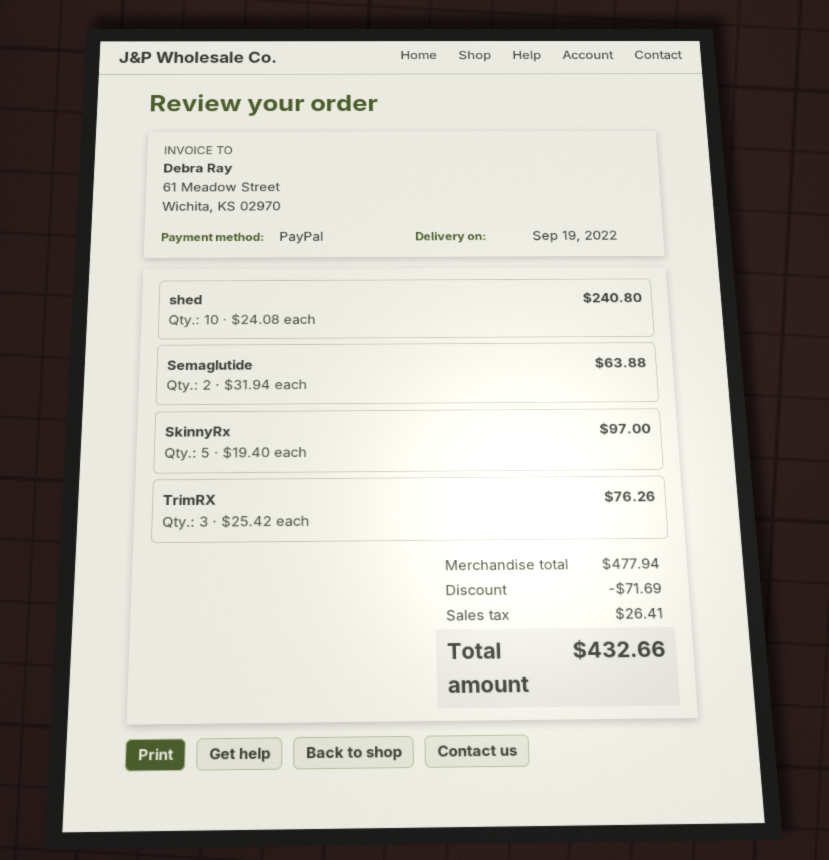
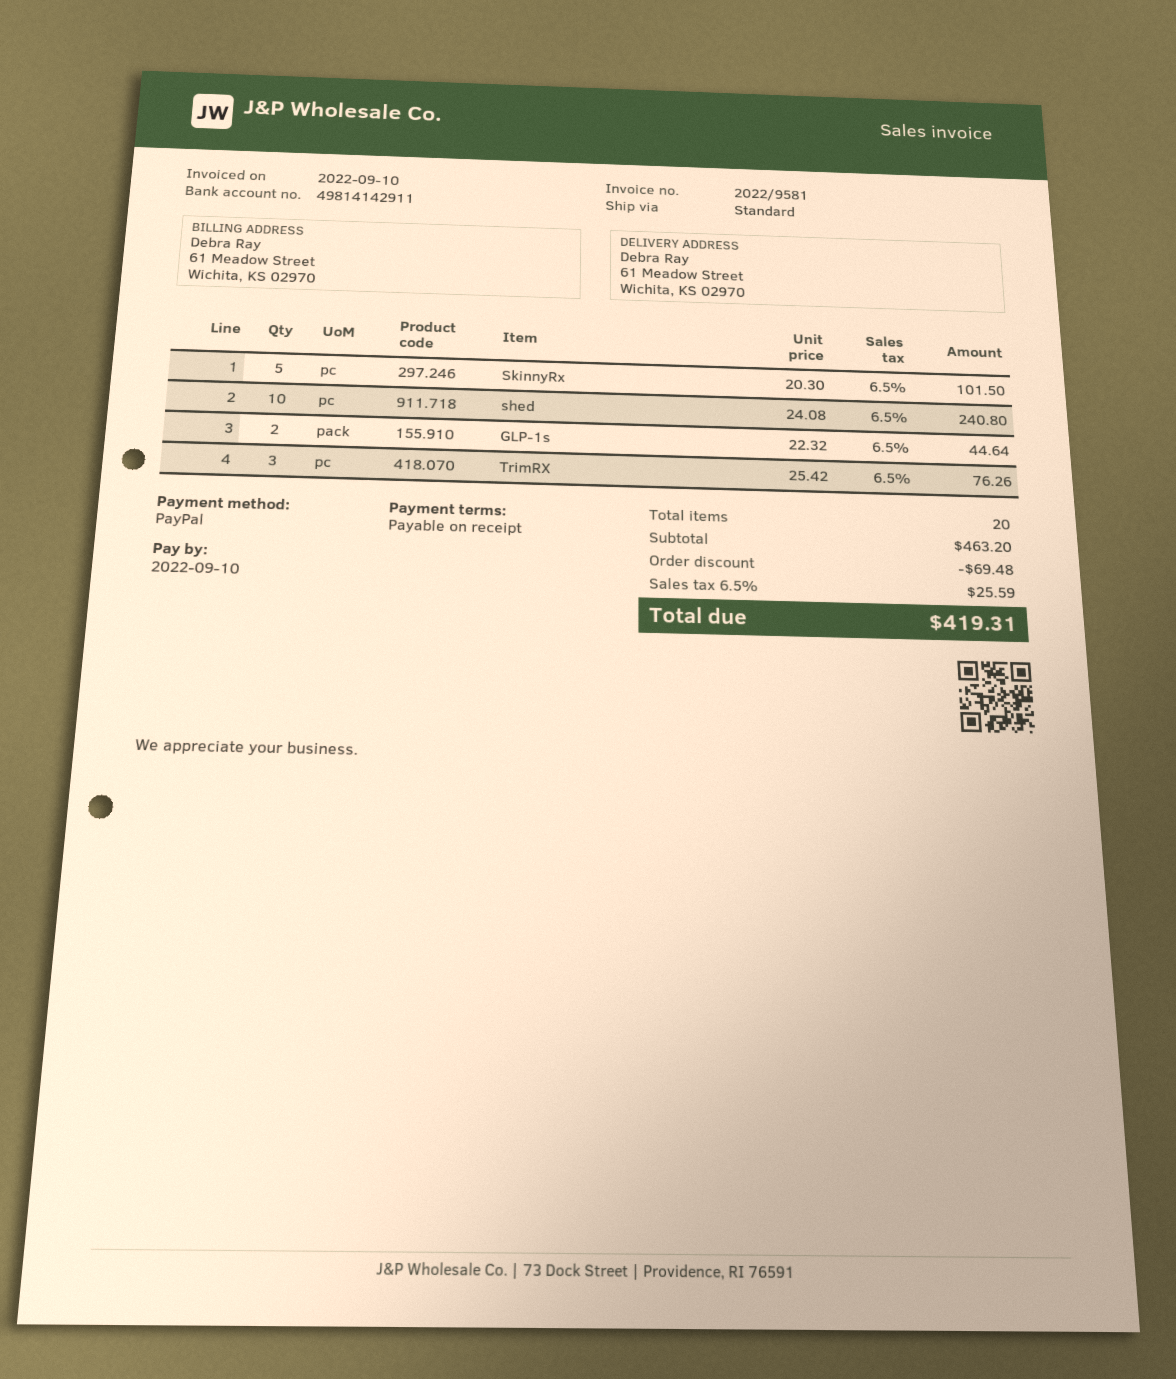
Semaglutide: 2 x 31.94 = 63.88 -> none
SkinnyRx: 5 x 19.40 = 97.00 -> 5 x 20.30 = 101.50
GLP-1s: none -> 2 x 22.32 = 44.64
subtotal: 477.94 -> 463.20
discount: 71.69 -> 69.48
tax: 26.41 -> 25.59
total: 432.66 -> 419.31

